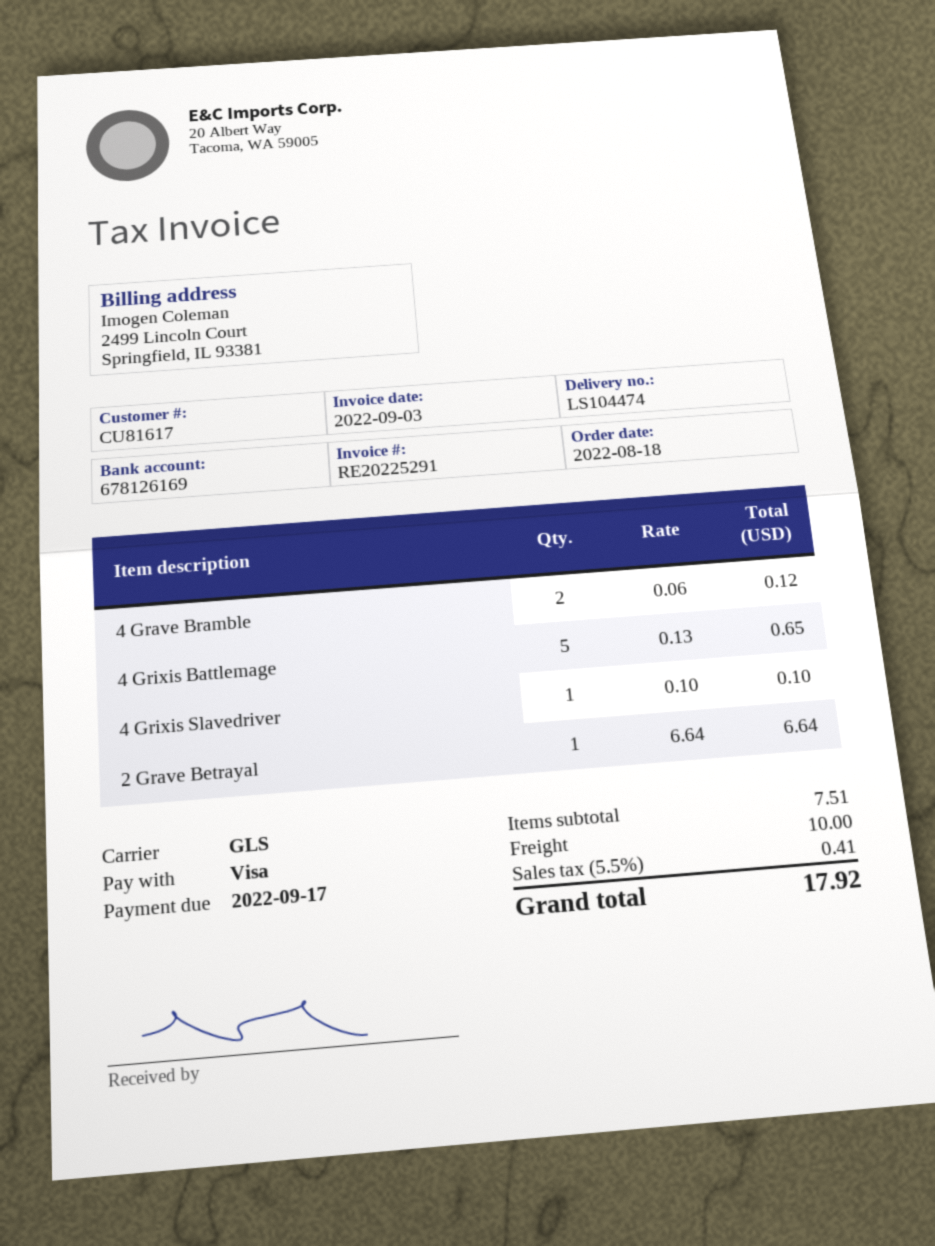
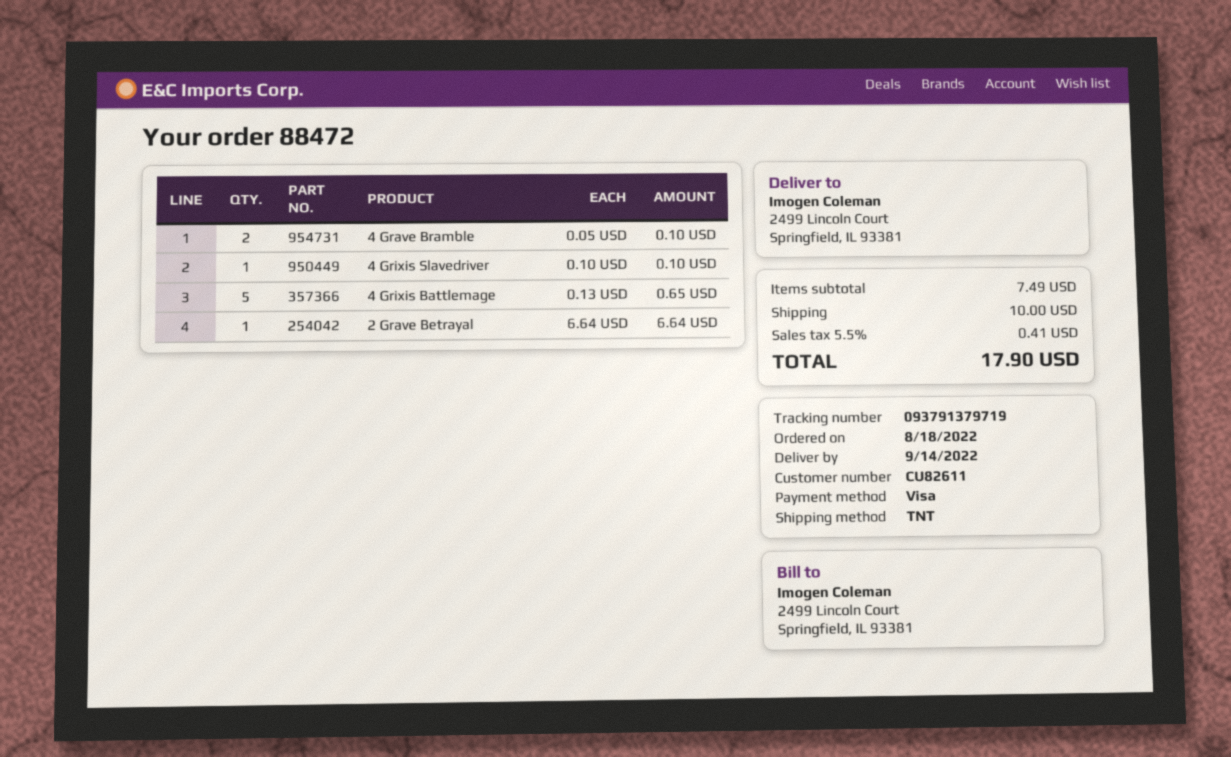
customer number: CU81617 -> CU82611
shipping method: GLS -> TNT
4 Grave Bramble: 2 x 0.06 = 0.12 -> 2 x 0.05 = 0.10
subtotal: 7.51 -> 7.49
total: 17.92 -> 17.90

